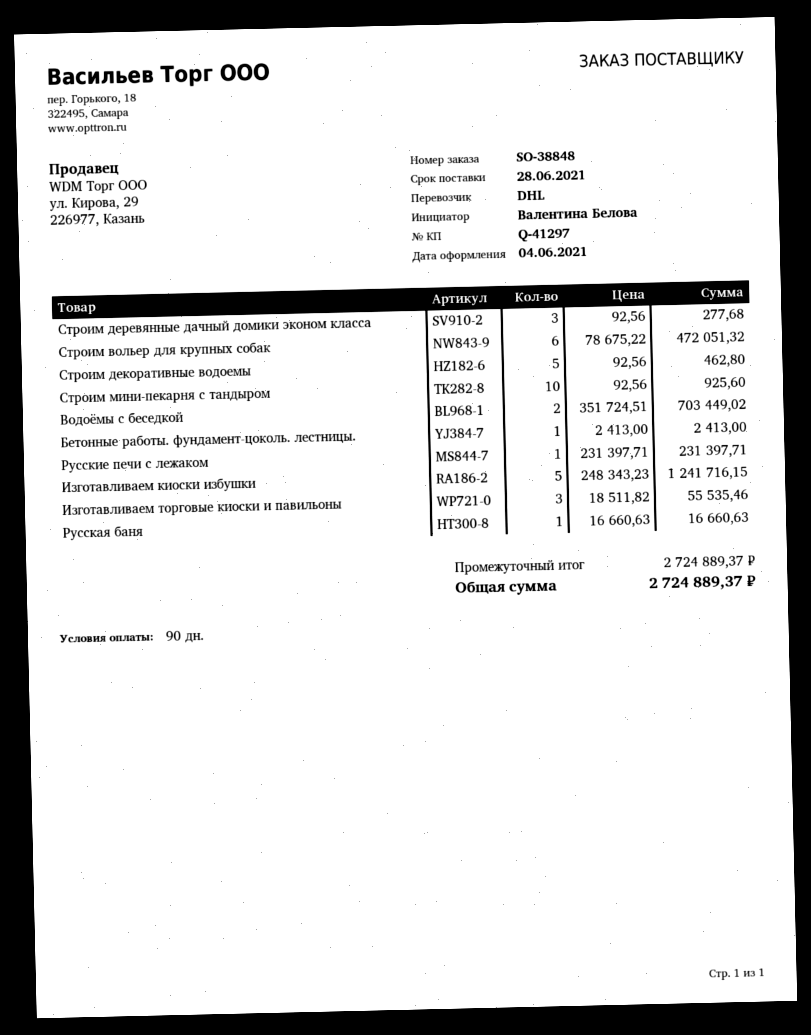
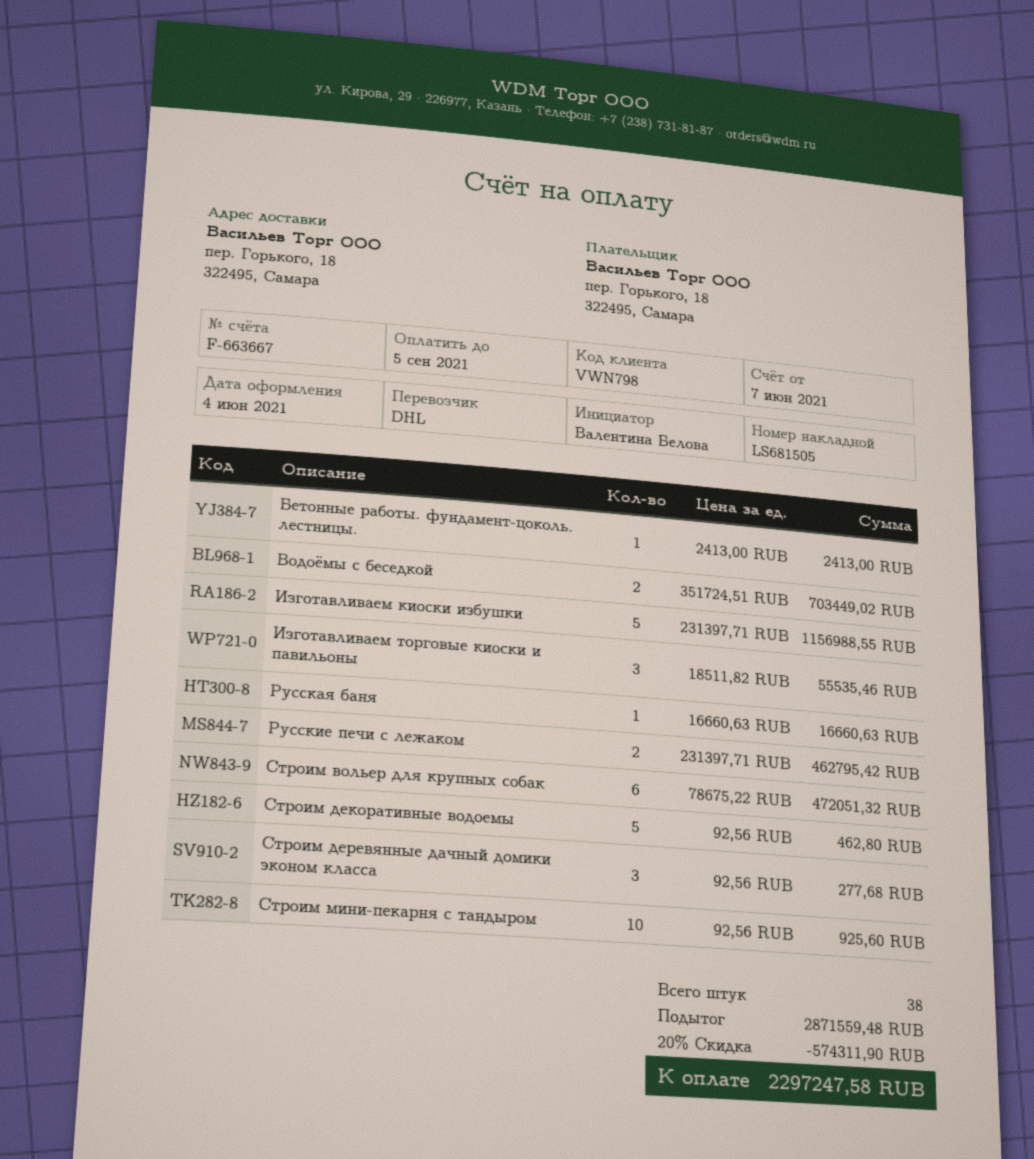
Русские печи с лежаком: 1 x 231397.71 = 231397.71 -> 2 x 231397.71 = 462795.42
Изготавливаем киоски избушки: 5 x 248343.23 = 1241716.15 -> 5 x 231397.71 = 1156988.55
subtotal: 2724889.37 -> 2871559.48
discount: none -> 20% = 574311.90
total: 2724889.37 -> 2297247.58

